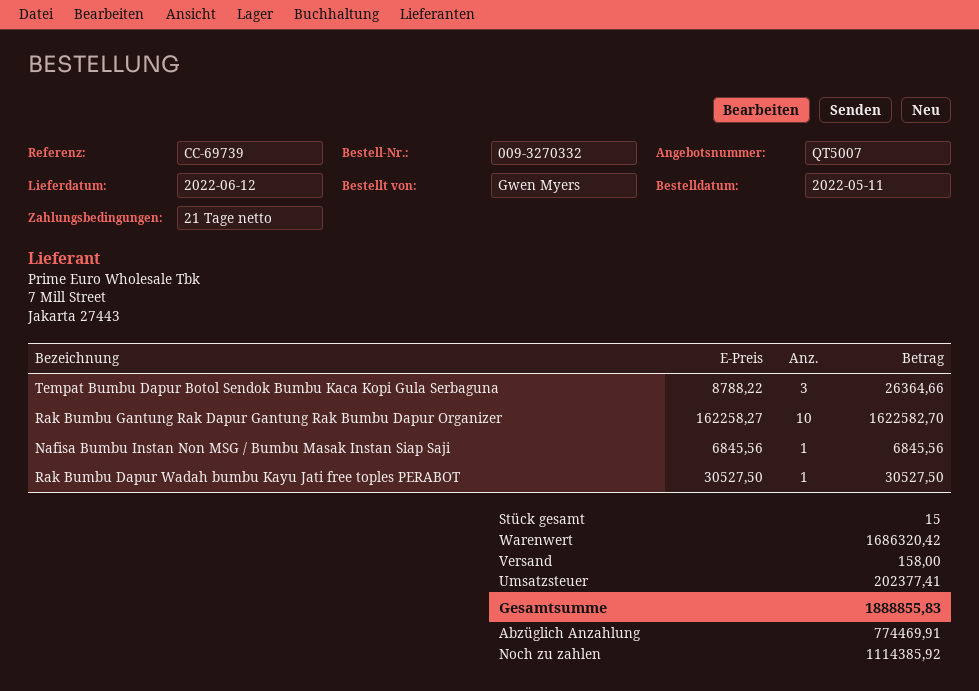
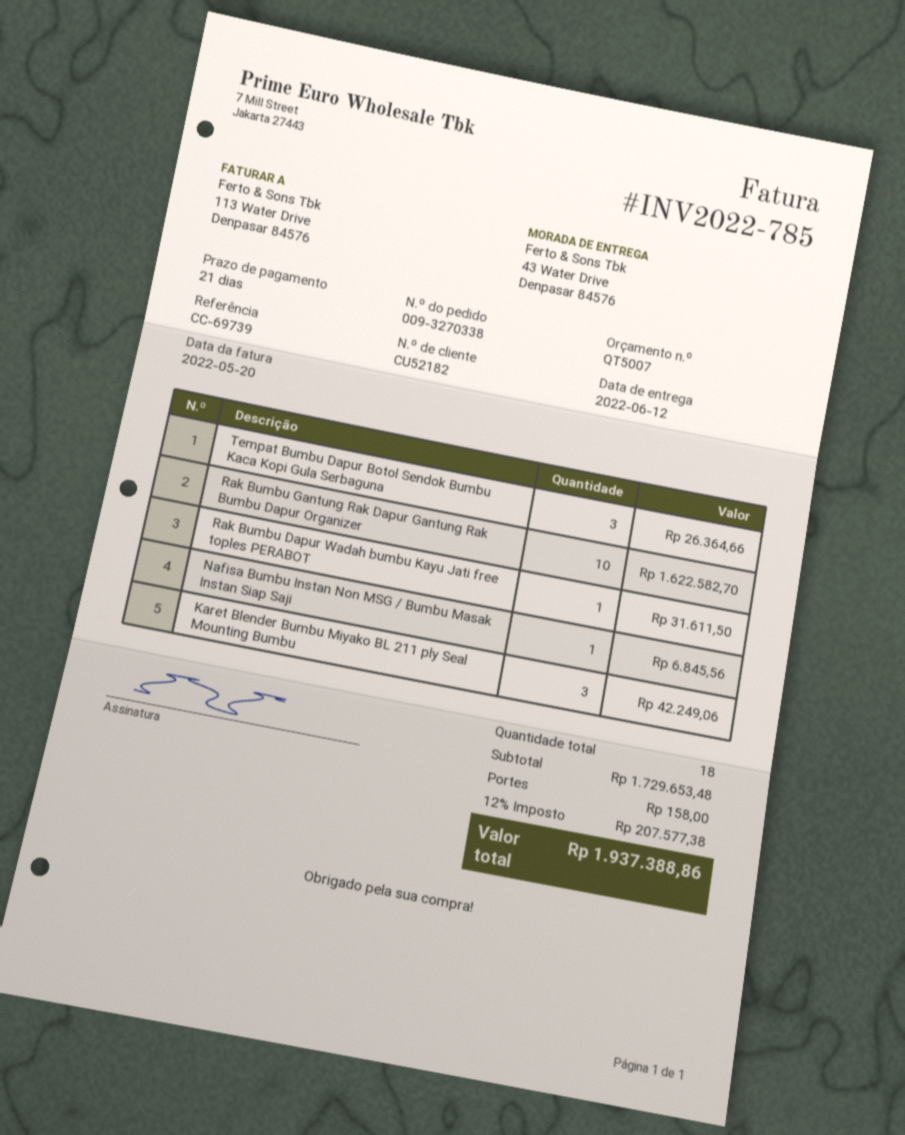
order number: 009-3270332 -> 009-3270338
Rak Bumbu Dapur Wadah bumbu Kayu Jati free toples PERABOT: 1 for 30527.50 -> 1 for 31611.50
Karet Blender Bumbu Miyako BL 211 ply Seal Mounting Bumbu: none -> 3 for 42249.06
total quantity: 15 -> 18
subtotal: 1686320.42 -> 1729653.48
tax: 202377.41 -> 207577.38
total: 1888855.83 -> 1937388.86

